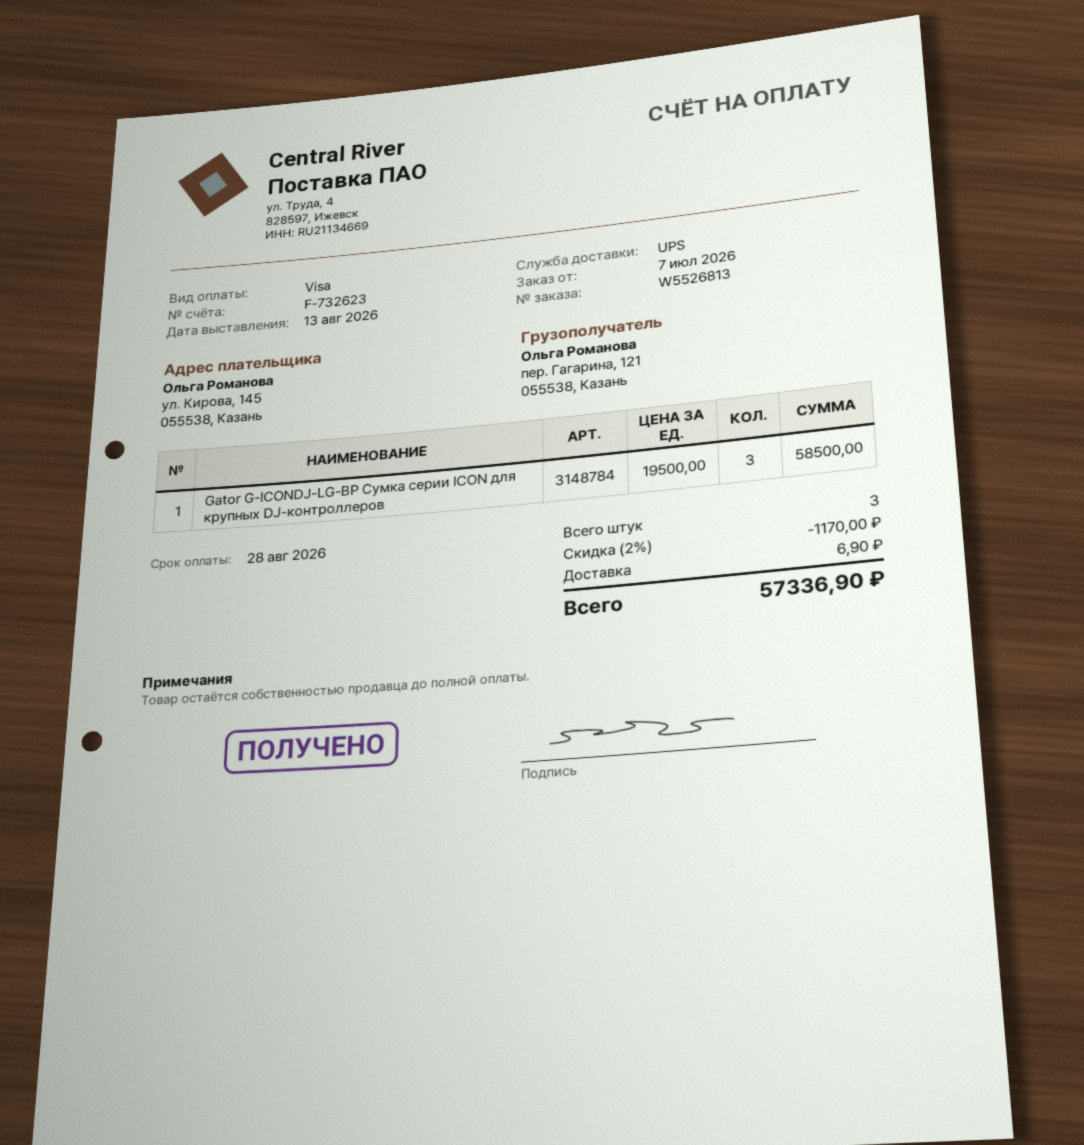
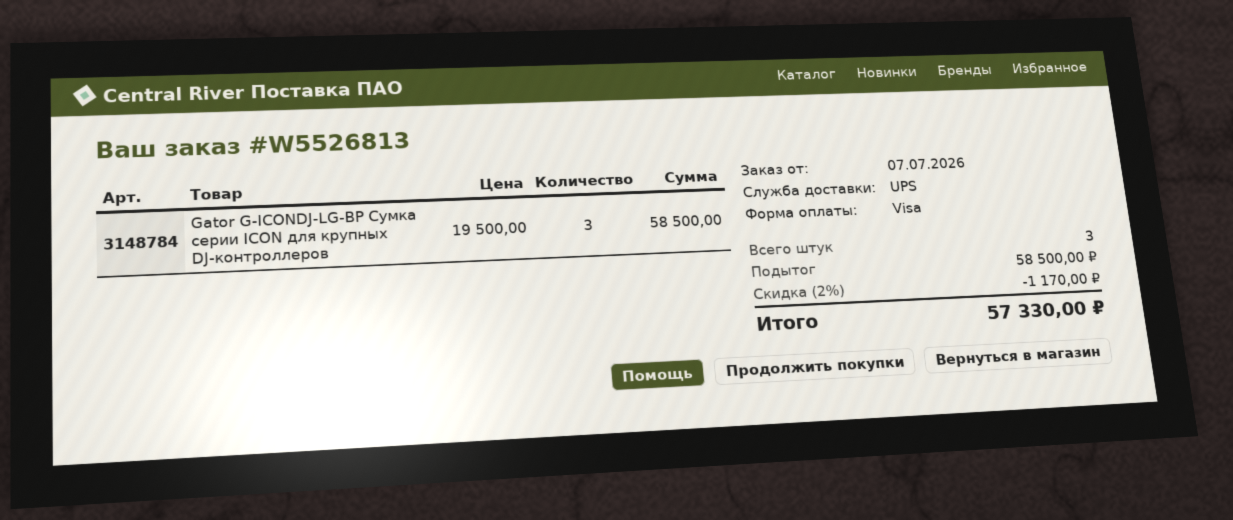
shipping: 6.90 -> none
total: 57336.90 -> 57330.00

